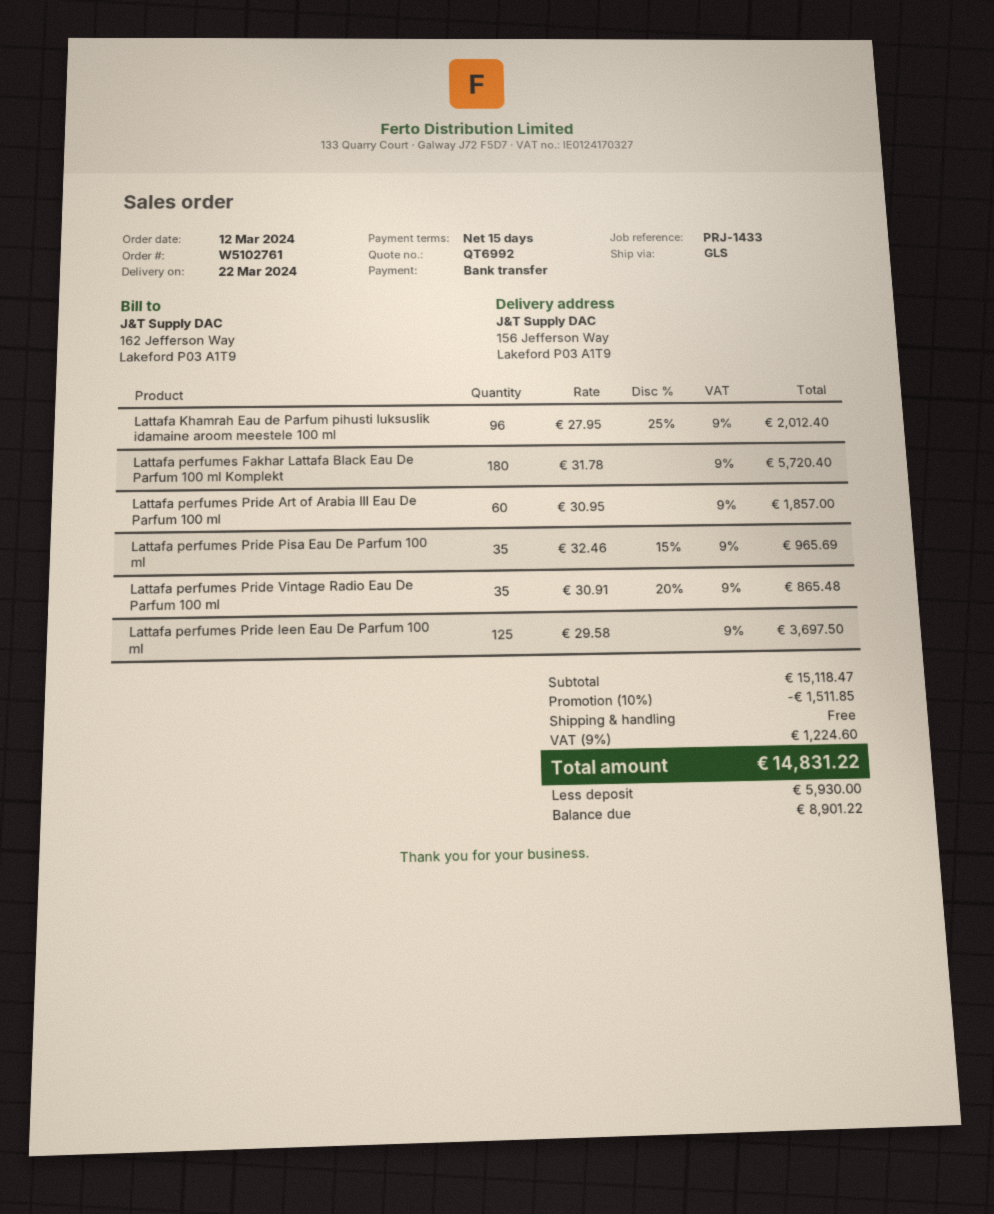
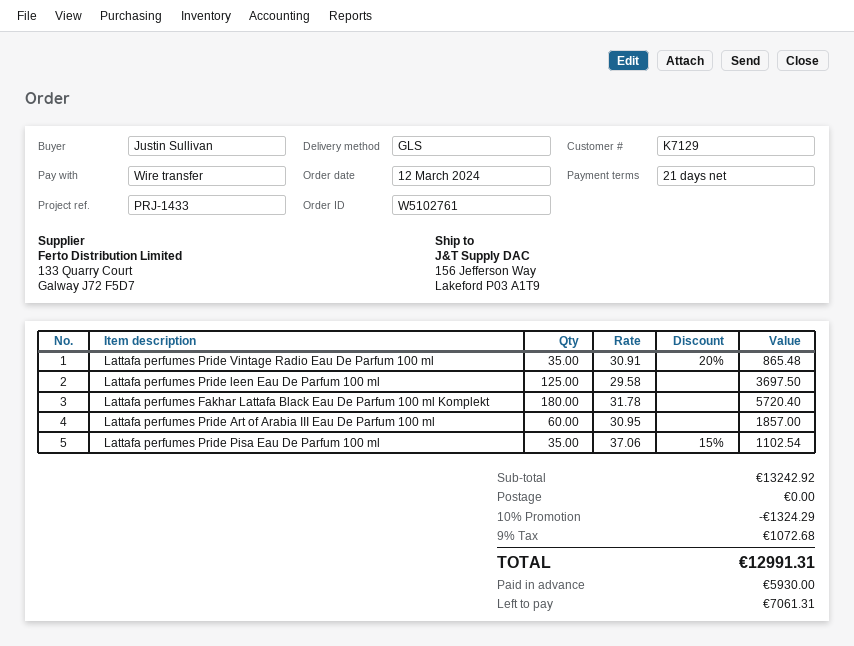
payment terms: 15 days -> 21 days
Lattafa Khamrah Eau de Parfum pihusti luksuslik idamaine aroom meestele 100 ml: 96 x 27.95 - 25% = 2012.40 -> none
Lattafa perfumes Pride Pisa Eau De Parfum 100 ml: 35 x 32.46 - 15% = 965.69 -> 35 x 37.06 - 15% = 1102.54
subtotal: 15118.47 -> 13242.92
discount: 10% = 1511.85 -> 10% = 1324.29
tax: 9% = 1224.60 -> 9% = 1072.68
total: 14831.22 -> 12991.31
balance: 8901.22 -> 7061.31

